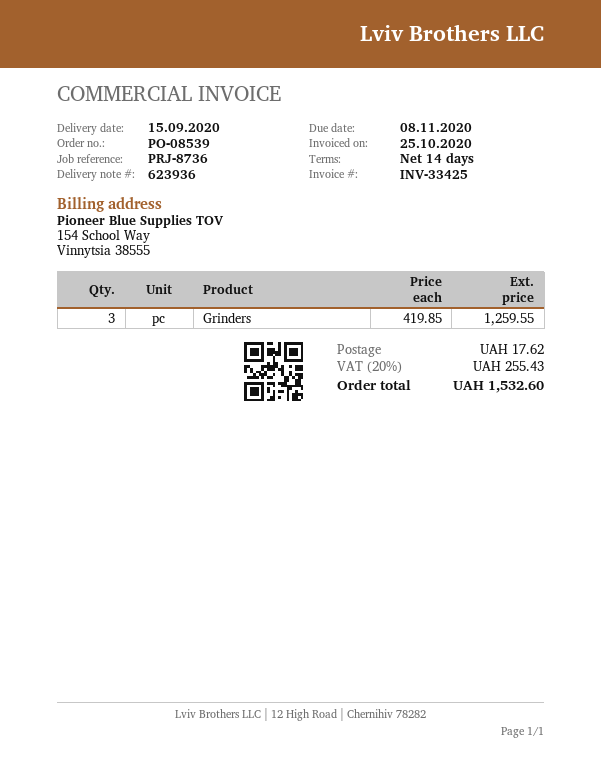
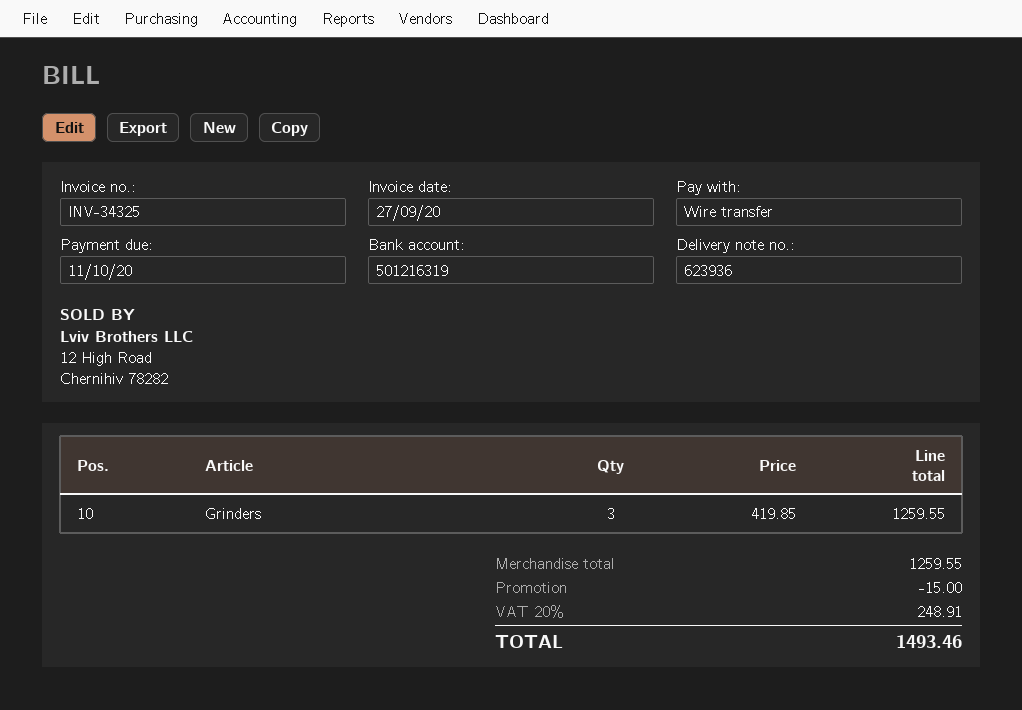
invoice number: INV-33425 -> INV-34325
invoice date: 2020-10-25 -> 2020-09-27
due date: 2020-11-08 -> 2020-10-11
discount: none -> 15.00
shipping: 17.62 -> none
tax: 20% = 255.43 -> 20% = 248.91
total: 1532.60 -> 1493.46

